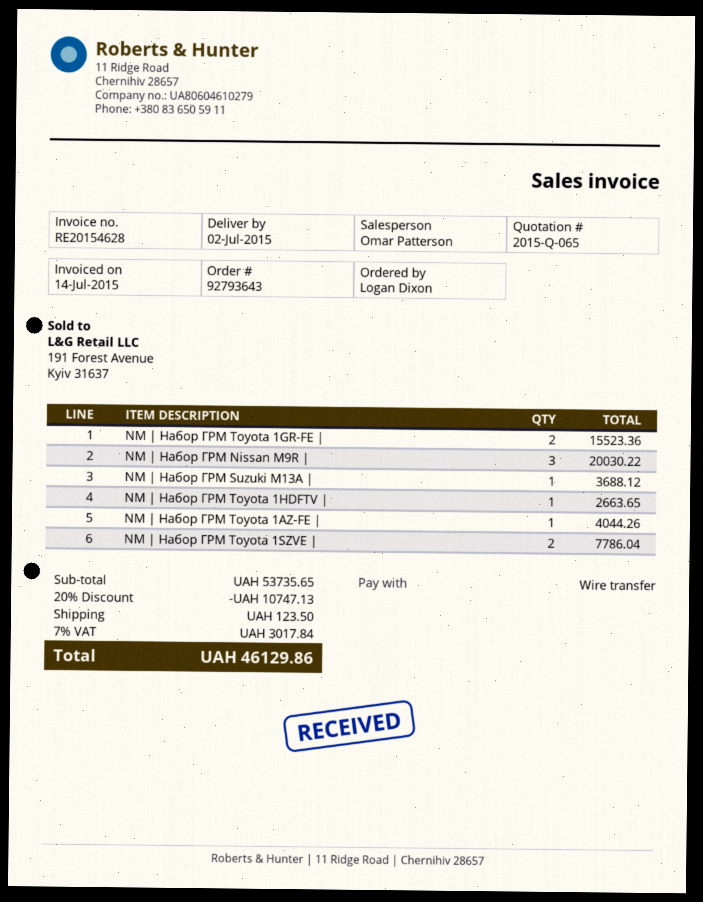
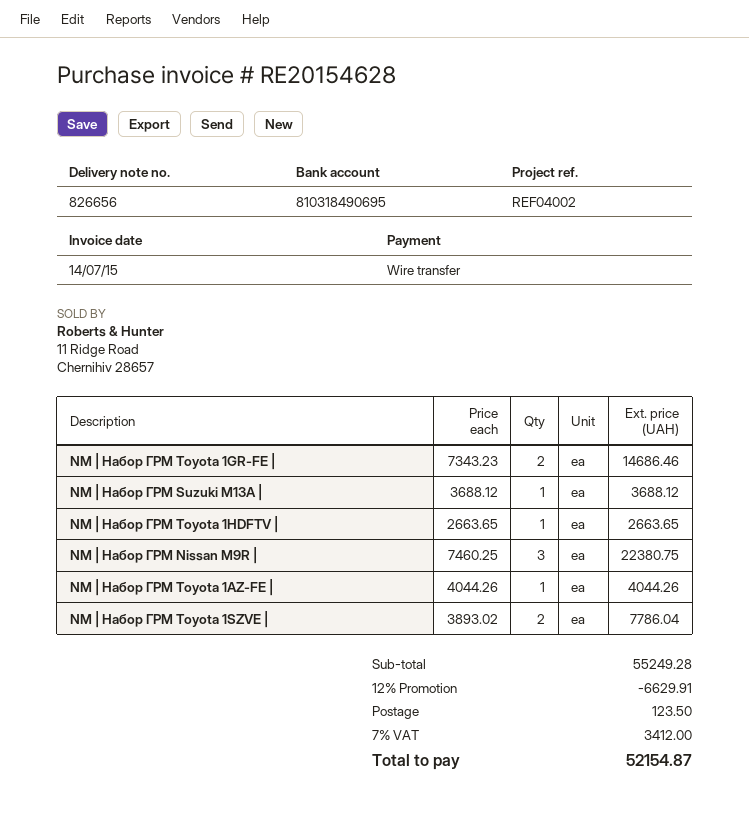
NM | Набор ГРМ Toyota 1GR-FE |: 2 for 15523.36 -> 2 for 14686.46
NM | Набор ГРМ Nissan M9R |: 3 for 20030.22 -> 3 for 22380.75
subtotal: 53735.65 -> 55249.28
discount: 20% = 10747.13 -> 12% = 6629.91
tax: 7% = 3017.84 -> 7% = 3412.00
total: 46129.86 -> 52154.87

